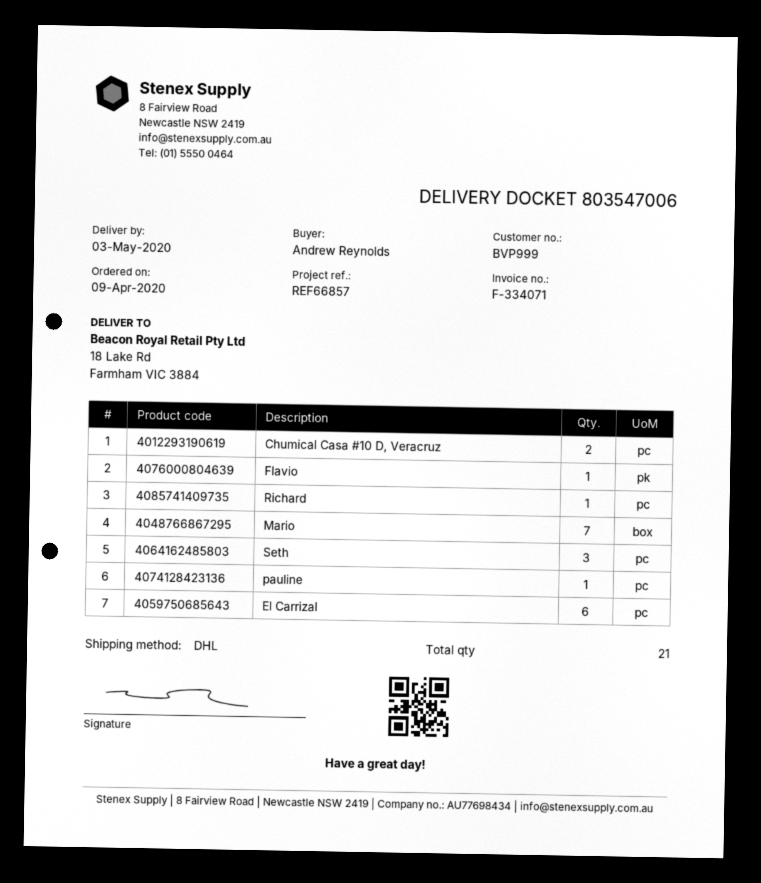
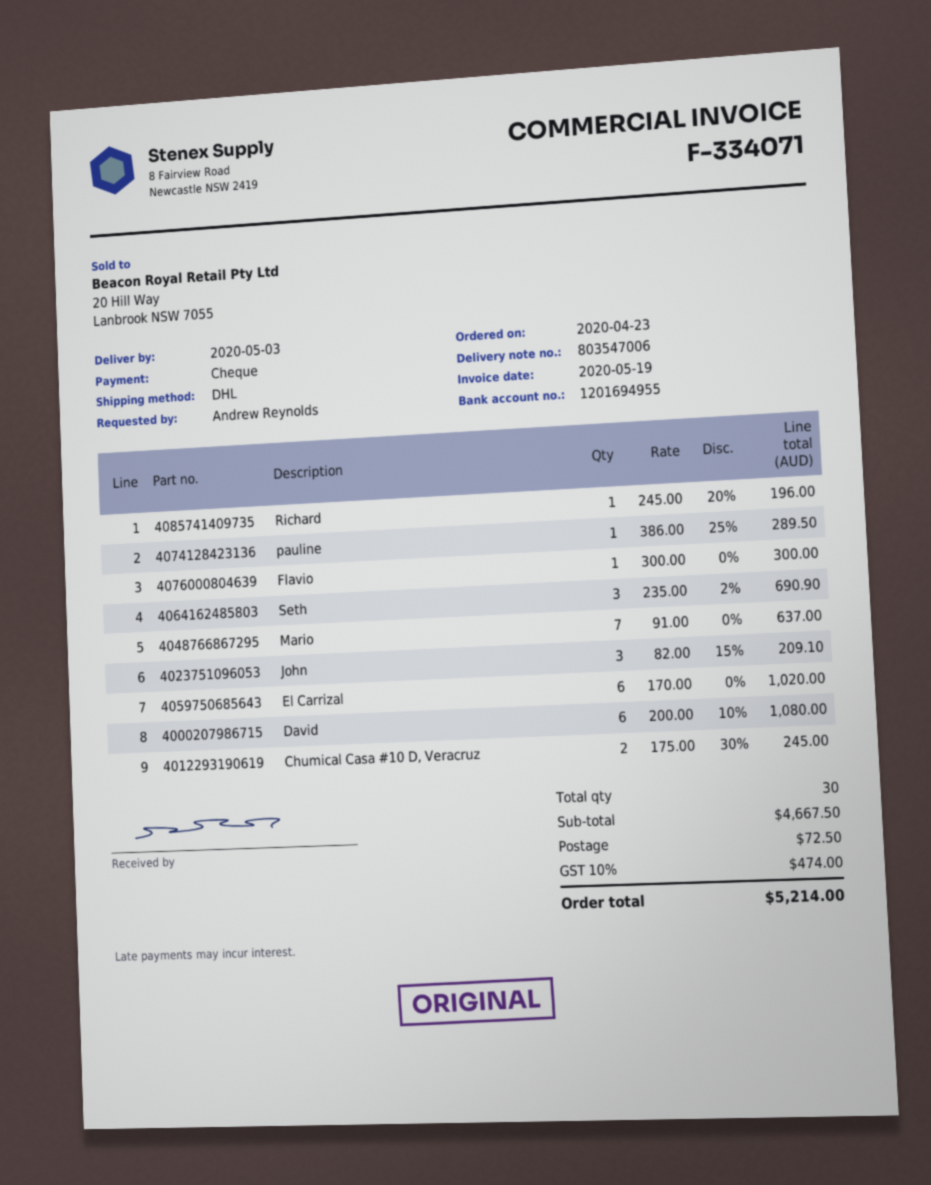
order date: 2020-04-09 -> 2020-04-23
John: none -> 3
David: none -> 6
total quantity: 21 -> 30

